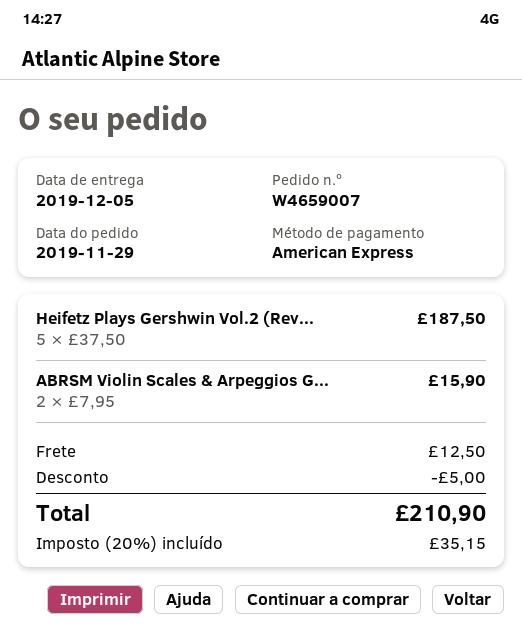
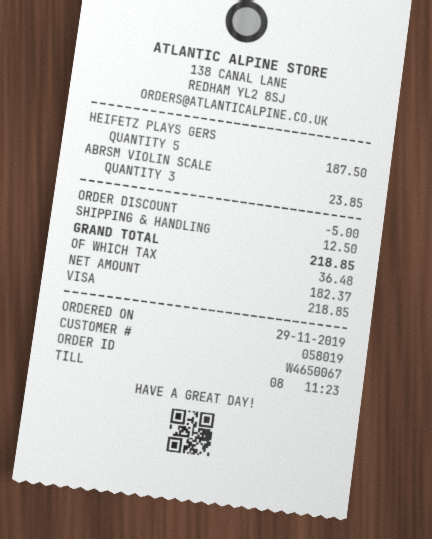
order number: W4659007 -> W4650067
payment method: American Express -> Visa
ABRSM Violin Scales & Arpeggios G...: 2 for 15.90 -> 3 for 23.85
tax: 35.15 -> 36.48
total: 210.90 -> 218.85

